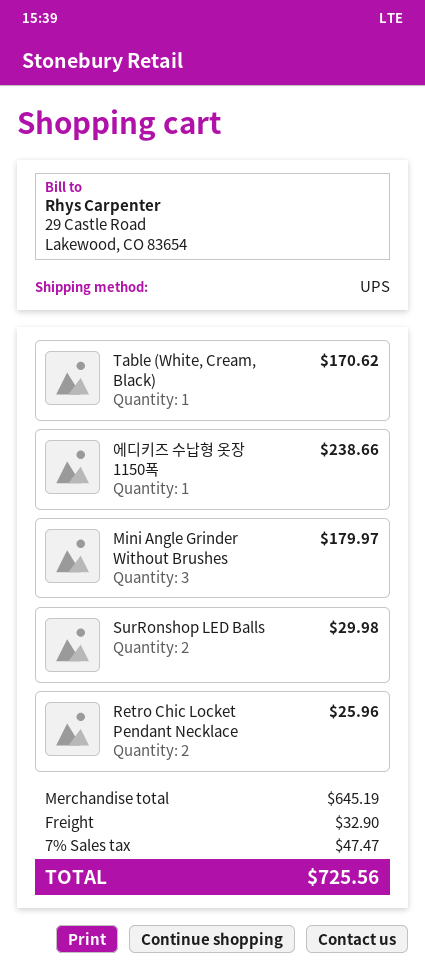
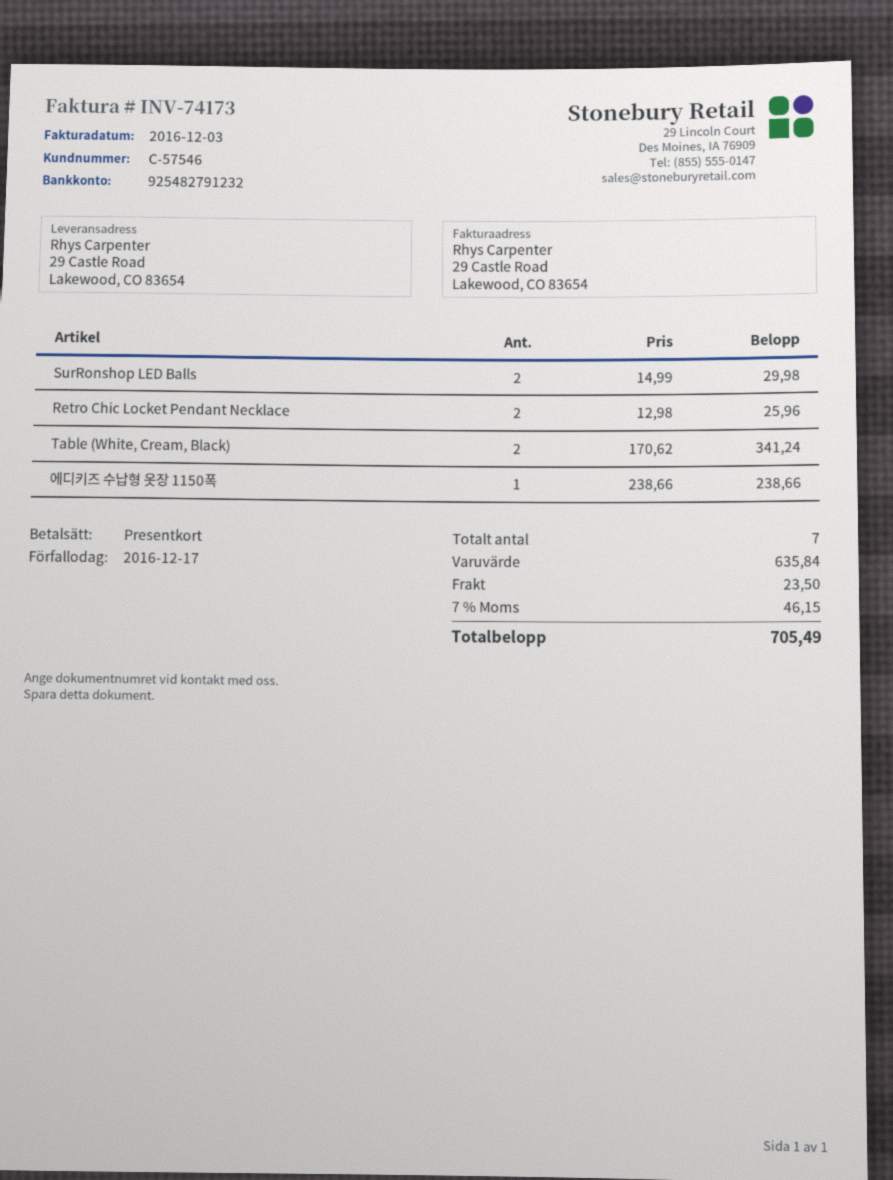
Table (White, Cream, Black): 1 for 170.62 -> 2 for 341.24
Mini Angle Grinder Without Brushes: 3 for 179.97 -> none
subtotal: 645.19 -> 635.84
shipping: 32.90 -> 23.50
tax: 7% = 47.47 -> 7% = 46.15
total: 725.56 -> 705.49

